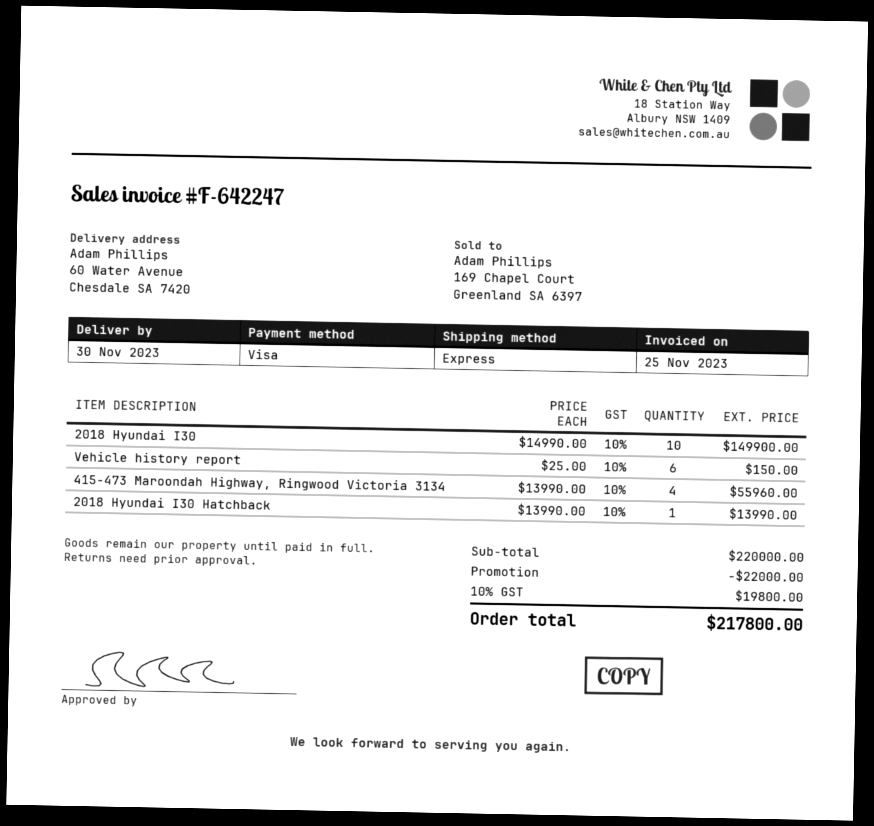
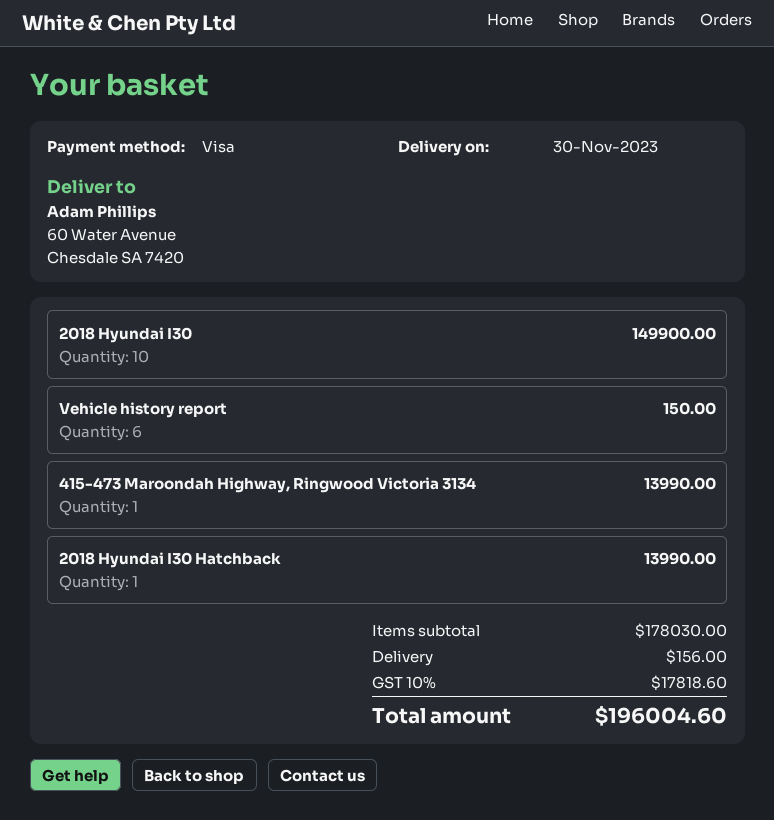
415-473 Maroondah Highway, Ringwood Victoria 3134: 4 for 55960.00 -> 1 for 13990.00
subtotal: 220000.00 -> 178030.00
discount: 22000.00 -> none
shipping: none -> 156.00
tax: 10% = 19800.00 -> 10% = 17818.60
total: 217800.00 -> 196004.60

